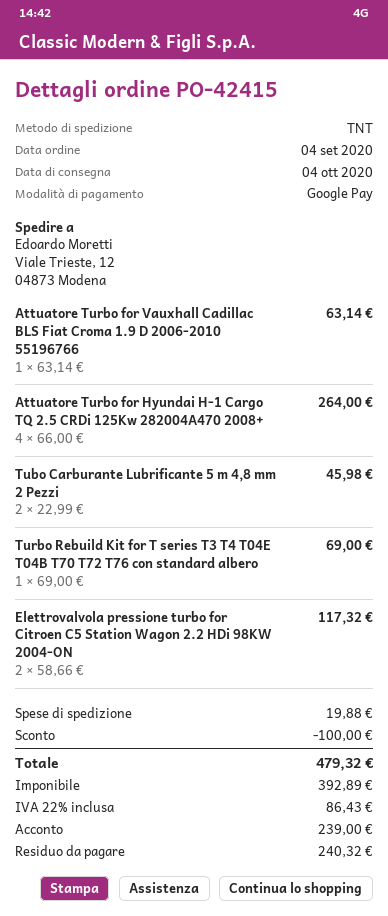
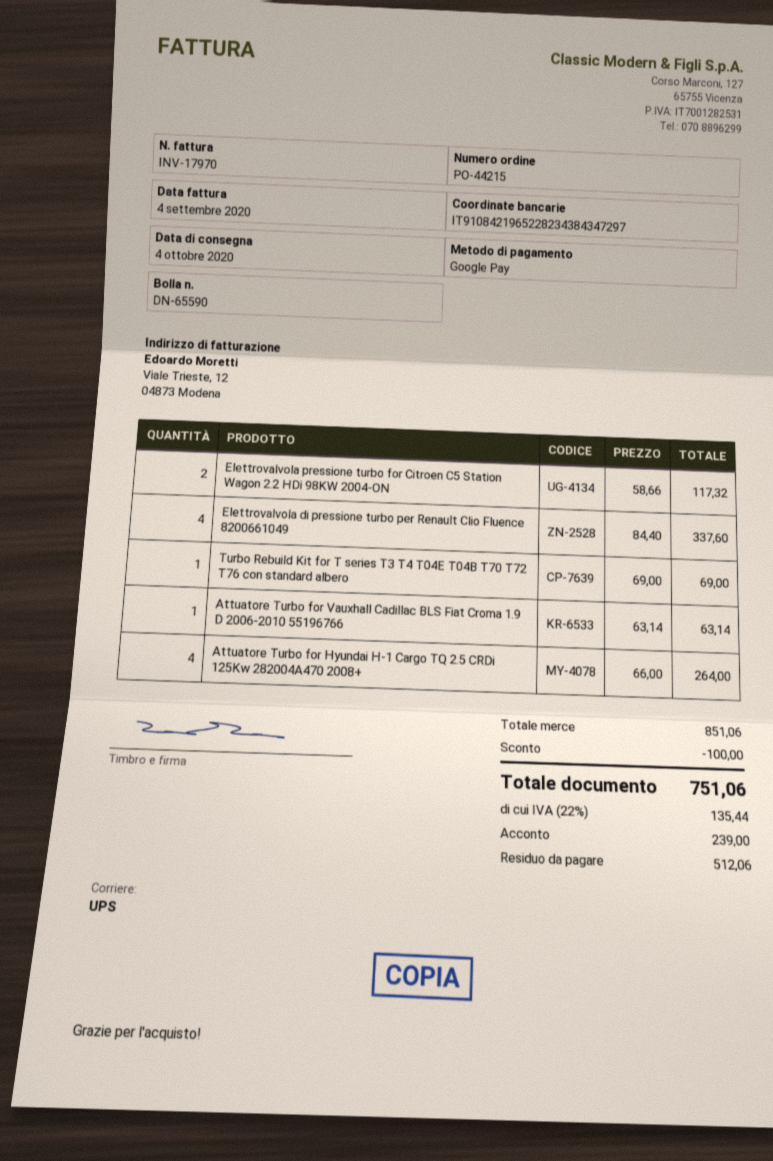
order number: PO-42415 -> PO-44215
shipping method: TNT -> UPS
Tubo Carburante Lubrificante 5 m 4,8 mm 2 Pezzi: 2 x 22.99 = 45.98 -> none
Elettrovalvola di pressione turbo per Renault Clio Fluence 8200661049: none -> 4 x 84.40 = 337.60
shipping: 19.88 -> none
tax: 22% = 86.43 -> 22% = 135.44
total: 479.32 -> 751.06
balance: 240.32 -> 512.06

